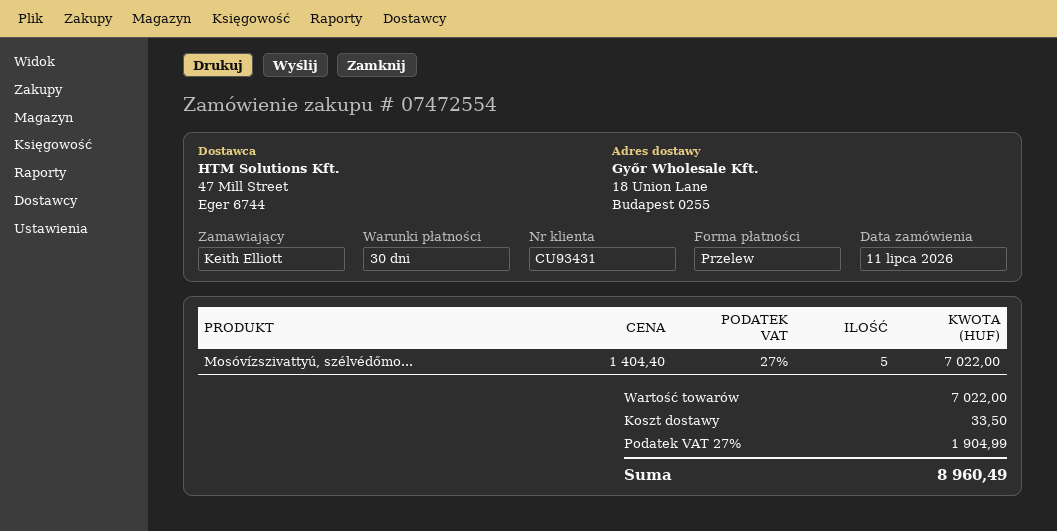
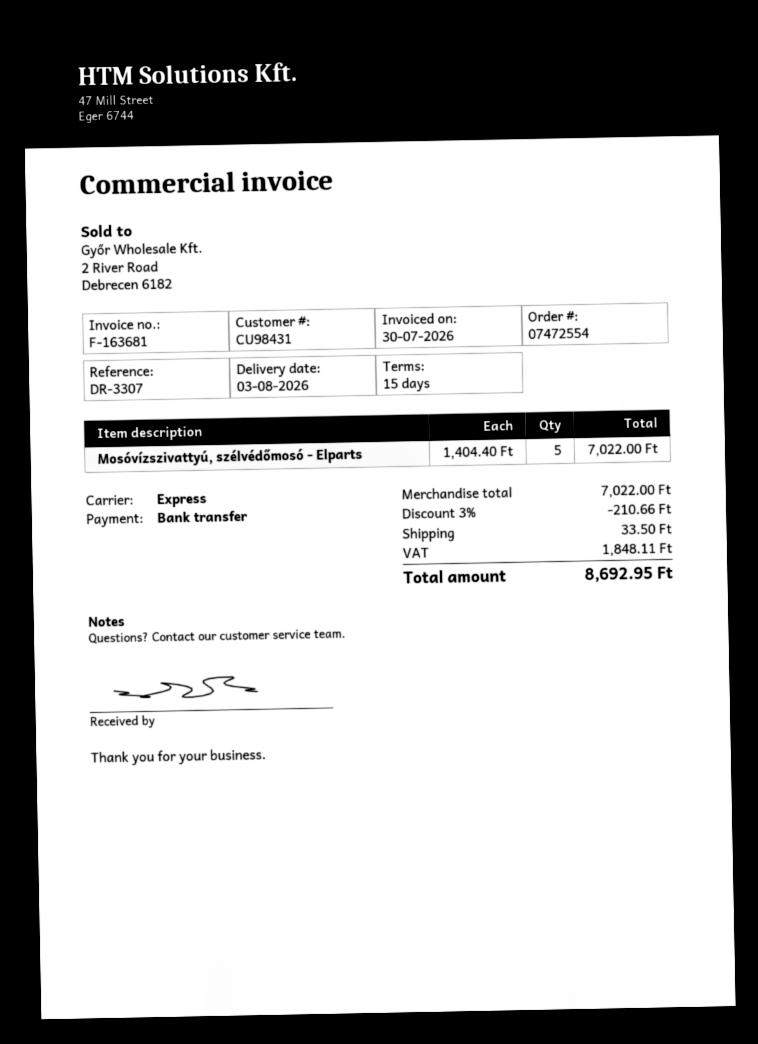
payment terms: 30 days -> 15 days
customer number: CU93431 -> CU98431
discount: none -> 3% = 210.66
tax: 1904.99 -> 1848.11
total: 8960.49 -> 8692.95

